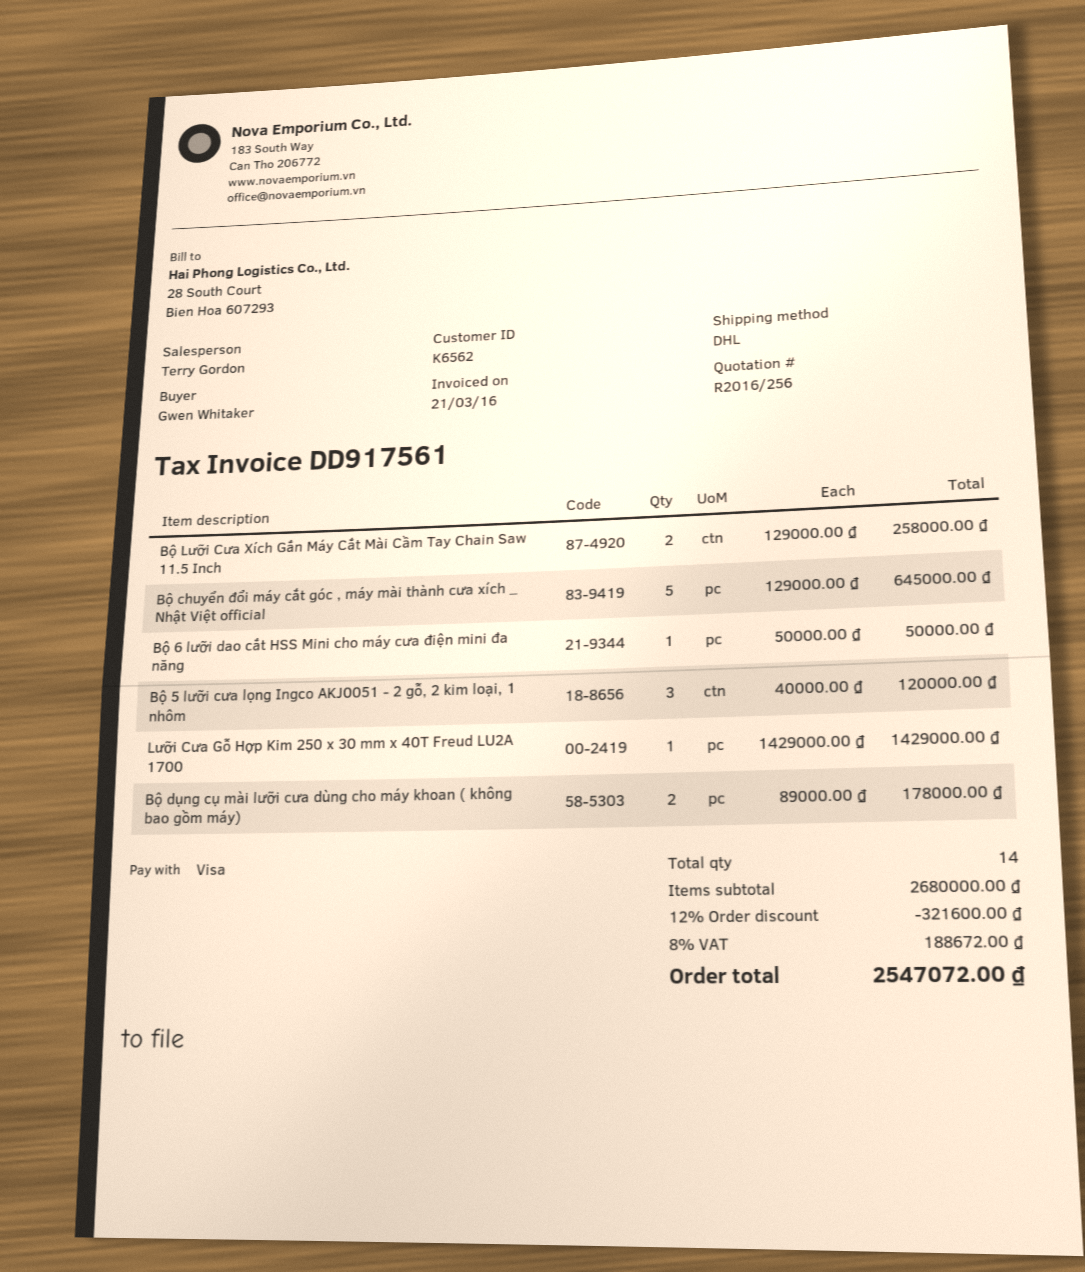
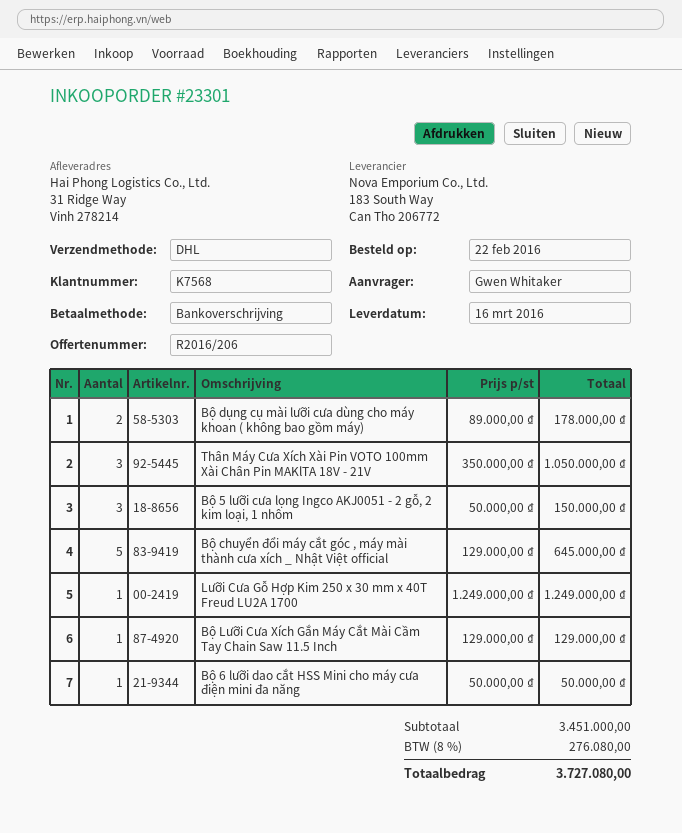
quote number: R2016/256 -> R2016/206
customer number: K6562 -> K7568
payment method: Visa -> bank transfer
Bộ Lưỡi Cưa Xích Gắn Máy Cắt Mài Cầm Tay Chain Saw 11.5 Inch: 2 x 129000.00 = 258000.00 -> 1 x 129000.00 = 129000.00
Bộ 5 lưỡi cưa lọng Ingco AKJ0051 - 2 gỗ, 2 kim loại, 1 nhôm: 3 x 40000.00 = 120000.00 -> 3 x 50000.00 = 150000.00
Lưỡi Cưa Gỗ Hợp Kim 250 x 30 mm x 40T Freud LU2A 1700: 1 x 1429000.00 = 1429000.00 -> 1 x 1249000.00 = 1249000.00
Thân Máy Cưa Xích Xài Pin VOTO 100mm Xài Chân Pin MAKlTA 18V - 21V: none -> 3 x 350000.00 = 1050000.00
subtotal: 2680000.00 -> 3451000.00
discount: 12% = 321600.00 -> none
tax: 8% = 188672.00 -> 8% = 276080.00
total: 2547072.00 -> 3727080.00

